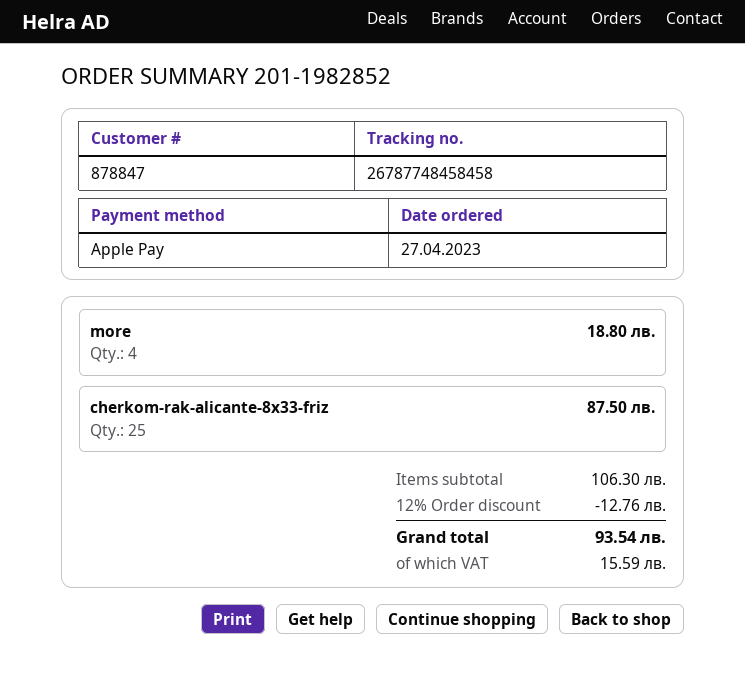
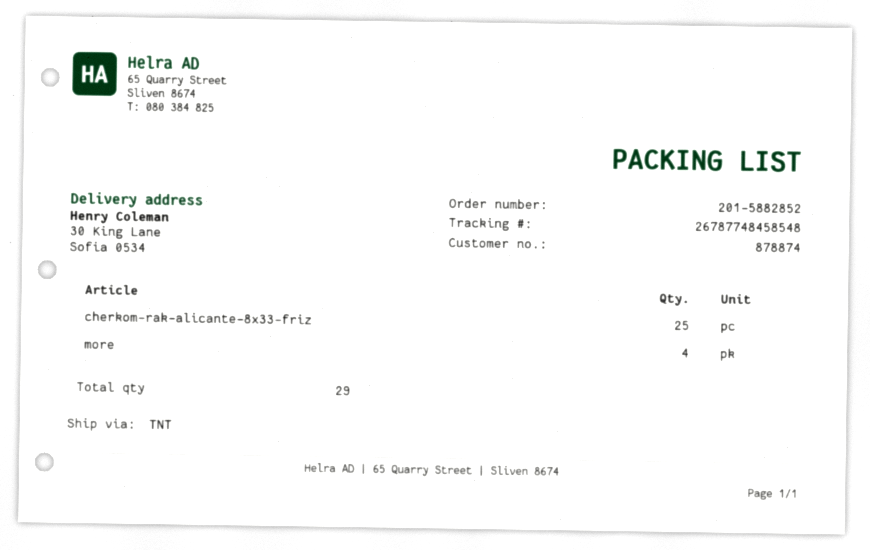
order number: 201-1982852 -> 201-5882852
customer number: 878847 -> 878874
tracking number: 26787748458458 -> 26787748458548

